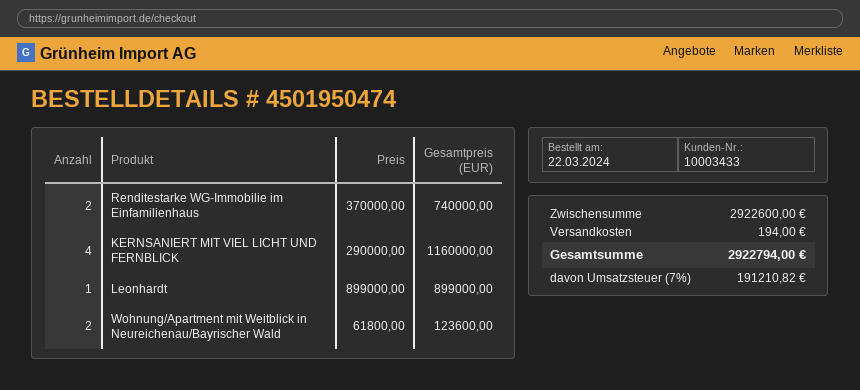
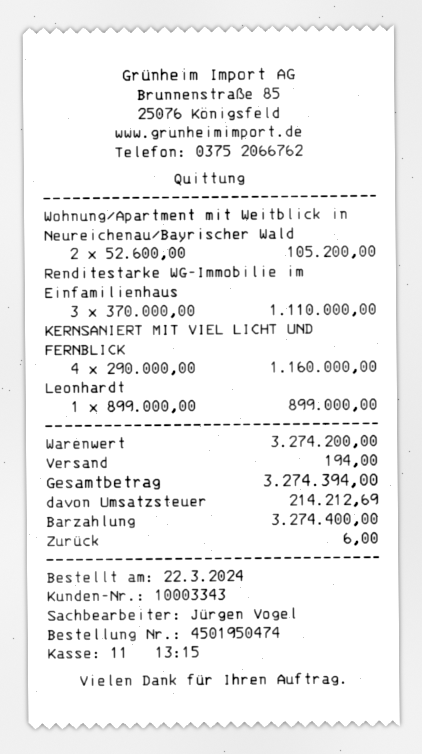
customer number: 10003433 -> 10003343
Renditestarke WG-Immobilie im Einfamilienhaus: 2 x 370000.00 = 740000.00 -> 3 x 370000.00 = 1110000.00
Wohnung/Apartment mit Weitblick in Neureichenau/Bayrischer Wald: 2 x 61800.00 = 123600.00 -> 2 x 52600.00 = 105200.00
subtotal: 2922600.00 -> 3274200.00
tax: 191210.82 -> 214212.69
total: 2922794.00 -> 3274394.00

